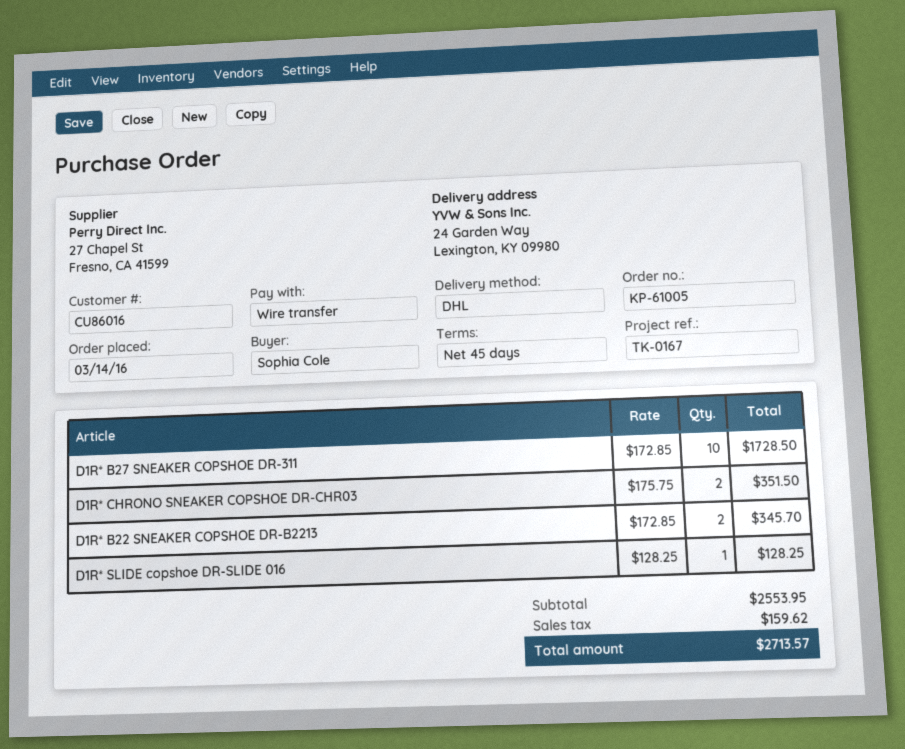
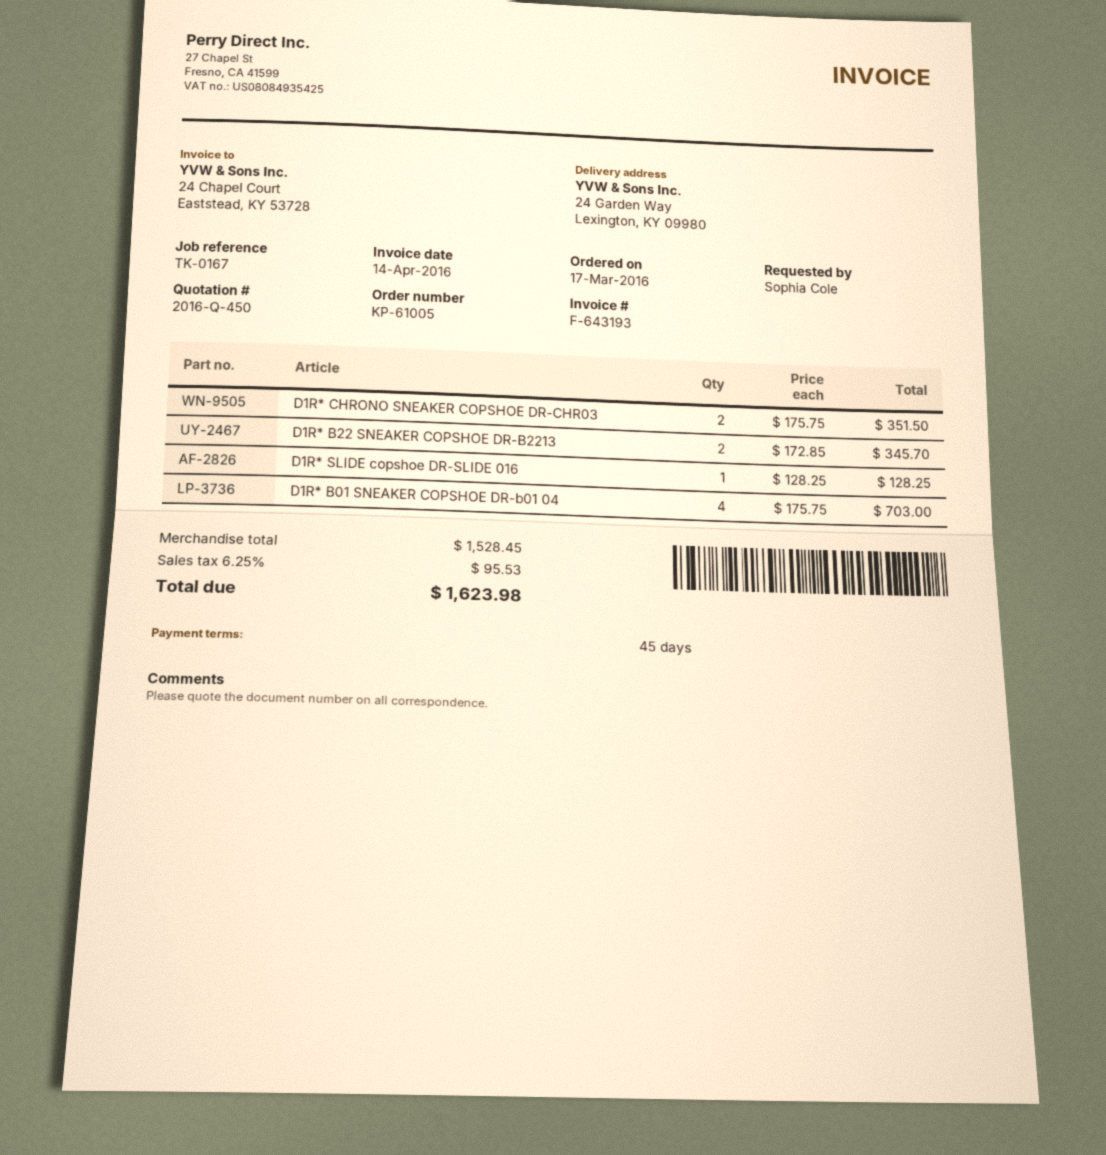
order date: 2016-03-14 -> 2016-03-17
D1R* B27 SNEAKER COPSHOE DR-311: 10 x 172.85 = 1728.50 -> none
D1R* B01 SNEAKER COPSHOE DR-b01 04: none -> 4 x 175.75 = 703.00
subtotal: 2553.95 -> 1528.45
tax: 159.62 -> 95.53
total: 2713.57 -> 1623.98

